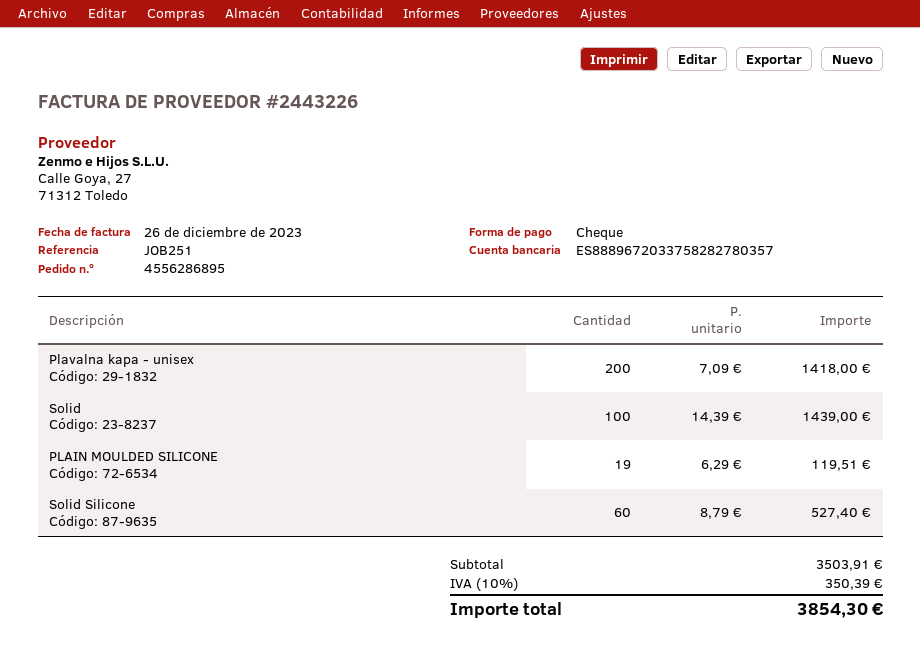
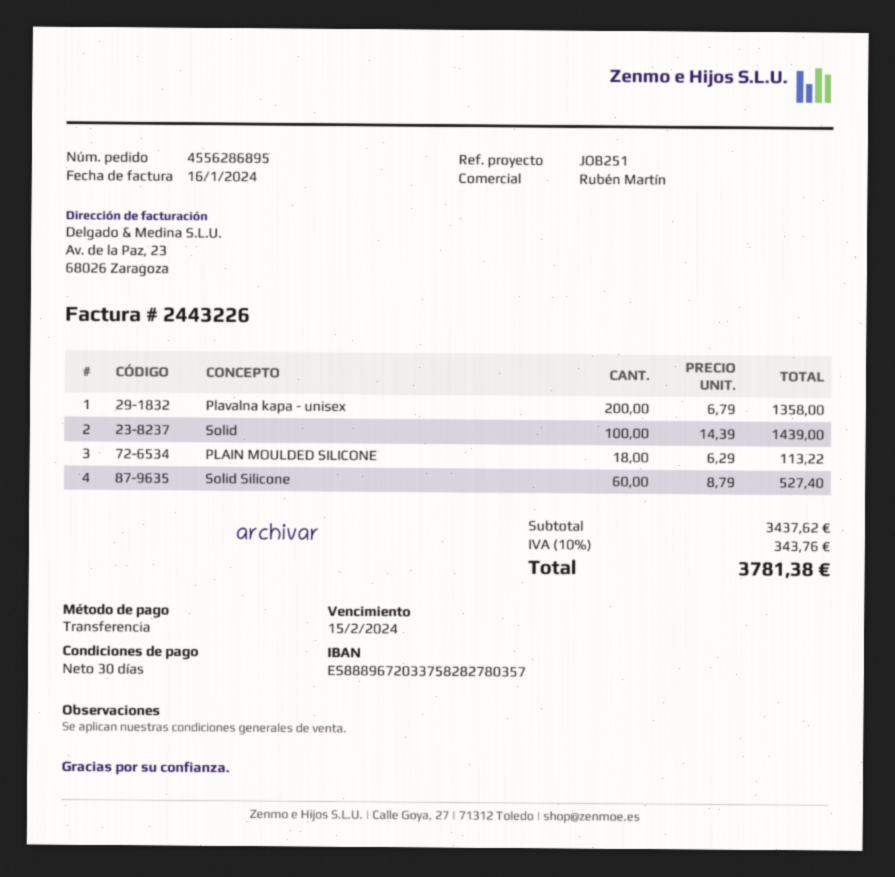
invoice date: 2023-12-26 -> 2024-01-16
payment method: cheque -> bank transfer
Plavalna kapa - unisex: 200 x 7.09 = 1418.00 -> 200 x 6.79 = 1358.00
PLAIN MOULDED SILICONE: 19 x 6.29 = 119.51 -> 18 x 6.29 = 113.22
subtotal: 3503.91 -> 3437.62
tax: 10% = 350.39 -> 10% = 343.76
total: 3854.30 -> 3781.38

